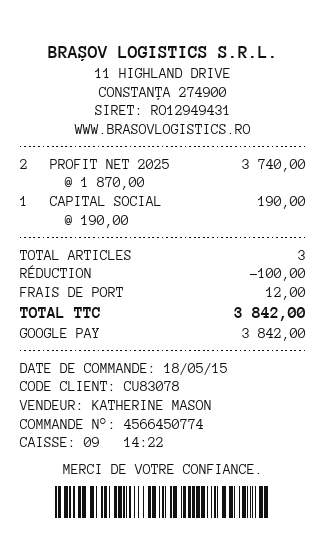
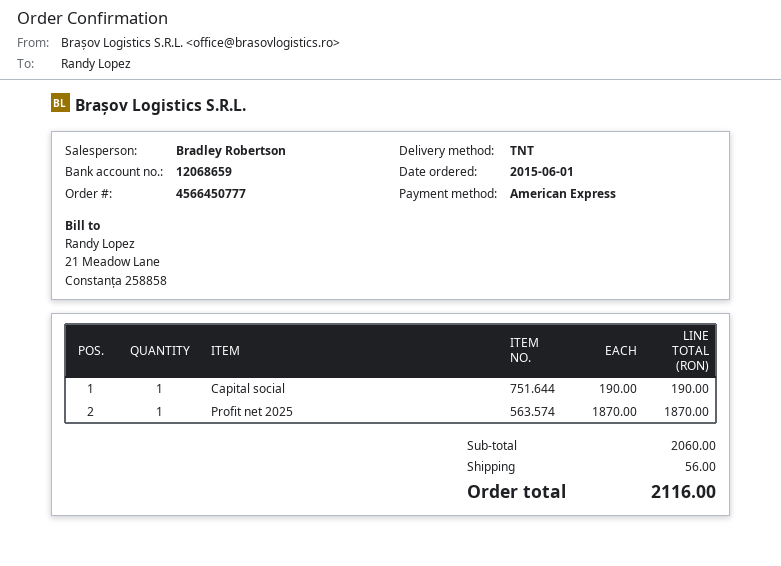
order number: 4566450774 -> 4566450777
order date: 2015-05-18 -> 2015-06-01
sales rep: KATHERINE MASON -> Bradley Robertson
payment method: Google Pay -> American Express
PROFIT NET 2025: 2 x 1870.00 = 3740.00 -> 1 x 1870.00 = 1870.00
discount: 100.00 -> none
shipping: 12.00 -> 56.00
total: 3842.00 -> 2116.00

